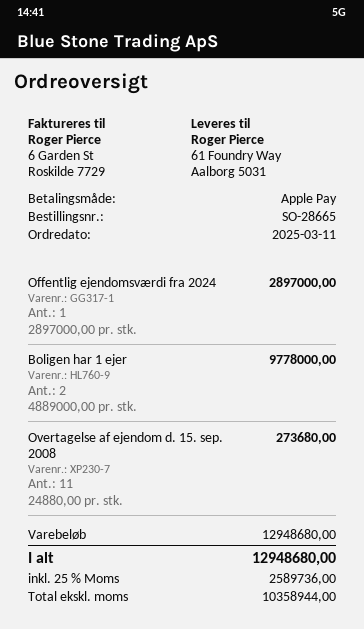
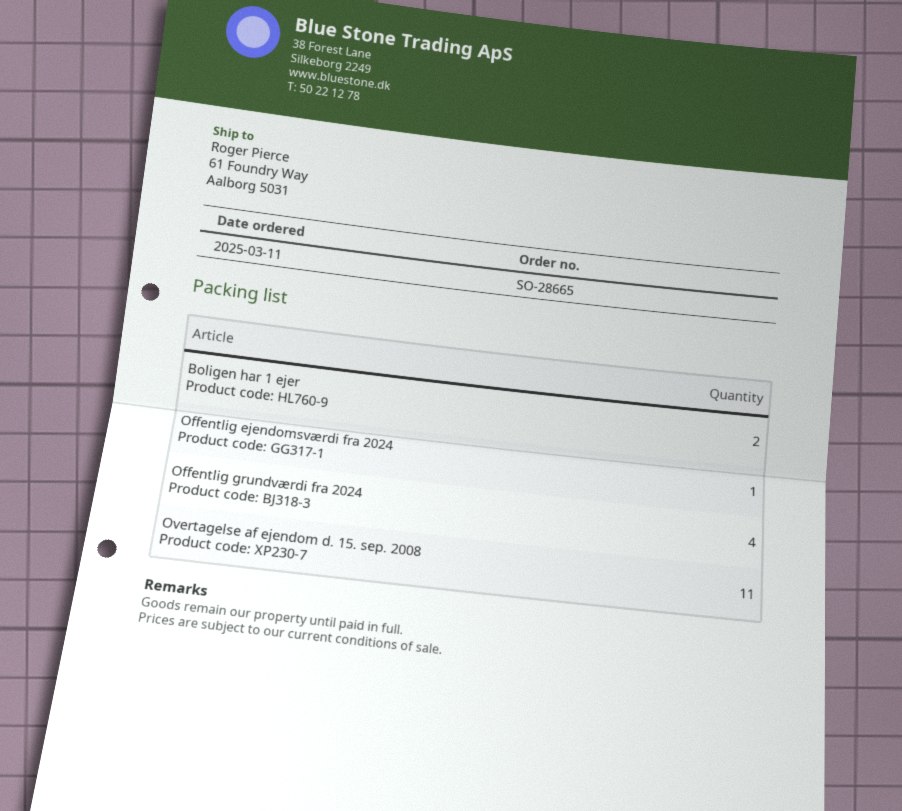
Offentlig grundværdi fra 2024: none -> 4

